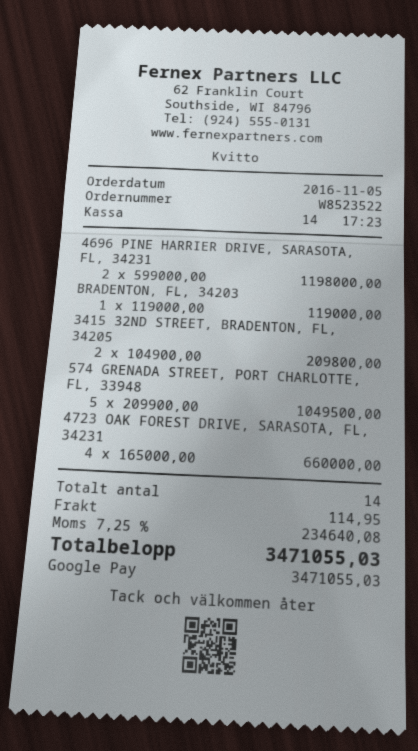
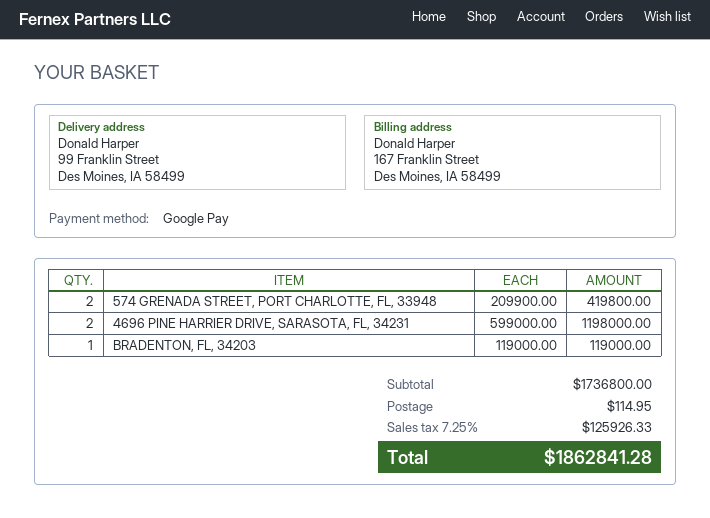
3415 32ND STREET, BRADENTON, FL, 34205: 2 x 104900.00 = 209800.00 -> none
574 GRENADA STREET, PORT CHARLOTTE, FL, 33948: 5 x 209900.00 = 1049500.00 -> 2 x 209900.00 = 419800.00
4723 OAK FOREST DRIVE, SARASOTA, FL, 34231: 4 x 165000.00 = 660000.00 -> none
tax: 7.25% = 234640.08 -> 7.25% = 125926.33
total: 3471055.03 -> 1862841.28

